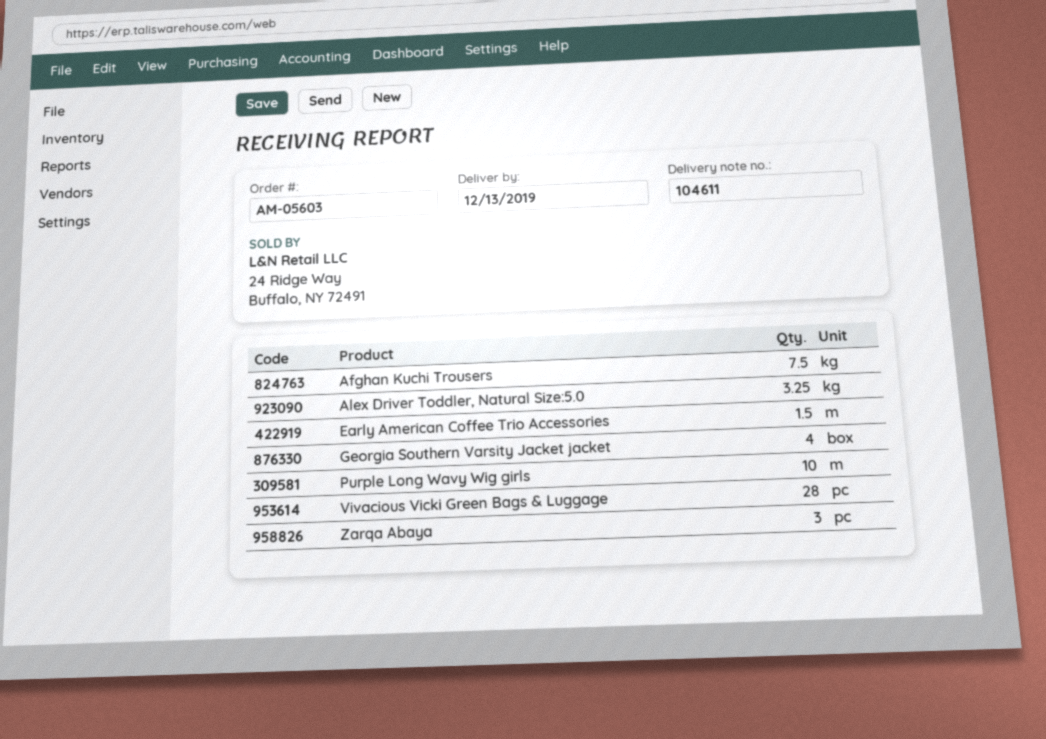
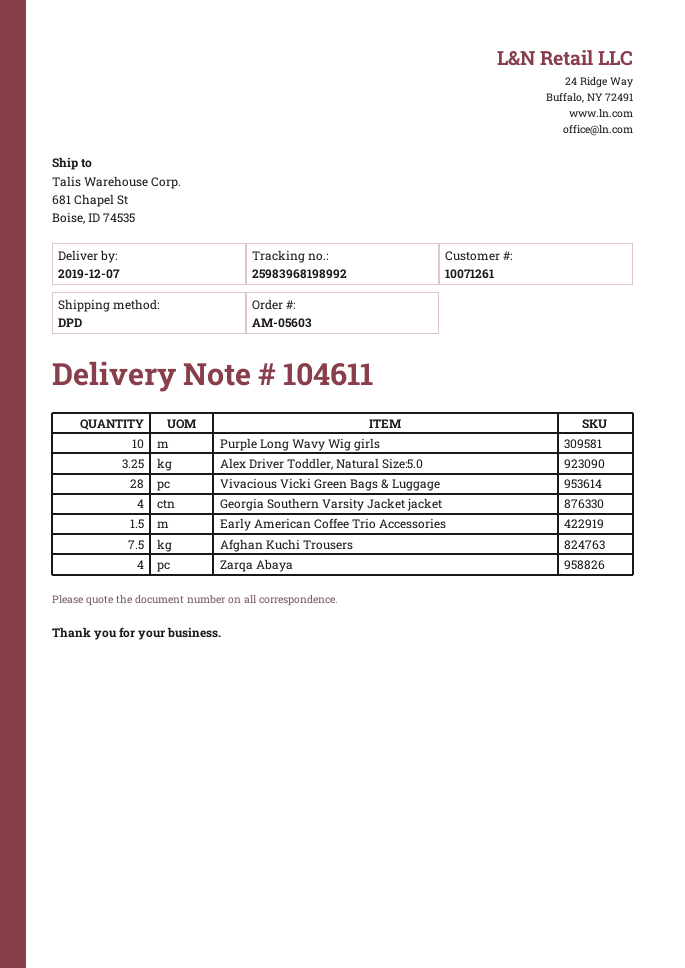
delivery date: 2019-12-13 -> 2019-12-07
Zarqa Abaya: 3 -> 4

